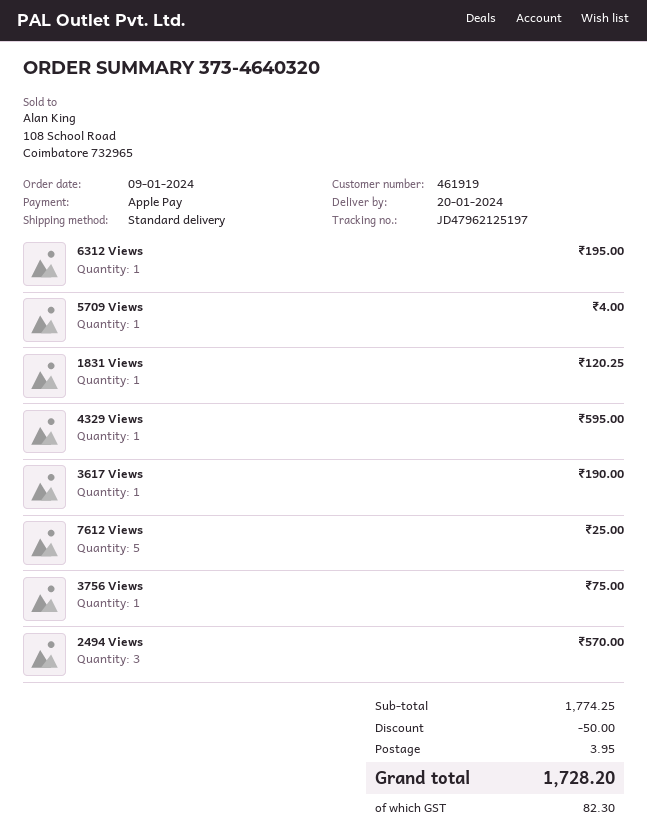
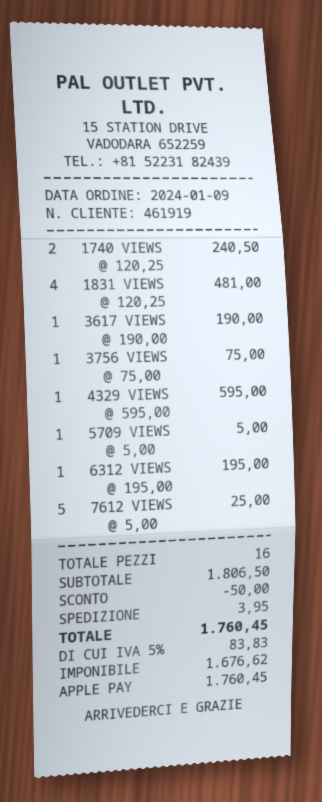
5709 Views: 1 for 4.00 -> 1 for 5.00
1831 Views: 1 for 120.25 -> 4 for 481.00
2494 Views: 3 for 570.00 -> none
1740 VIEWS: none -> 2 for 240.50
subtotal: 1774.25 -> 1806.50
tax: 82.30 -> 83.83
total: 1728.20 -> 1760.45

